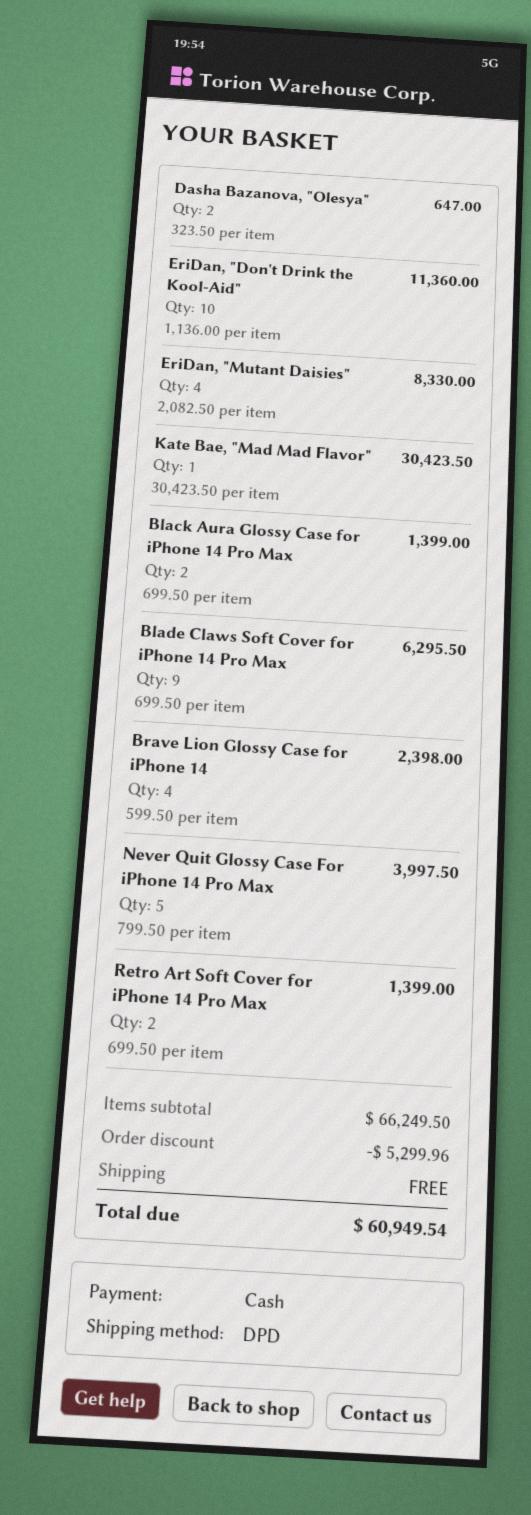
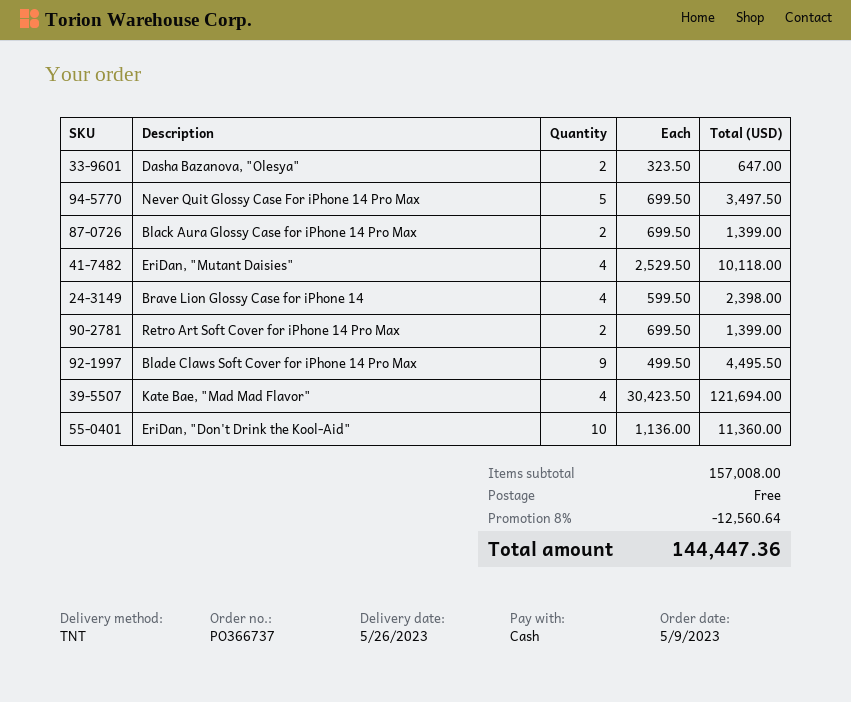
shipping method: DPD -> TNT
EriDan, "Mutant Daisies": 4 x 2082.50 = 8330.00 -> 4 x 2529.50 = 10118.00
Kate Bae, "Mad Mad Flavor": 1 x 30423.50 = 30423.50 -> 4 x 30423.50 = 121694.00
Blade Claws Soft Cover for iPhone 14 Pro Max: 9 x 699.50 = 6295.50 -> 9 x 499.50 = 4495.50
Never Quit Glossy Case For iPhone 14 Pro Max: 5 x 799.50 = 3997.50 -> 5 x 699.50 = 3497.50
subtotal: 66249.50 -> 157008.00
discount: 5299.96 -> 12560.64
total: 60949.54 -> 144447.36

